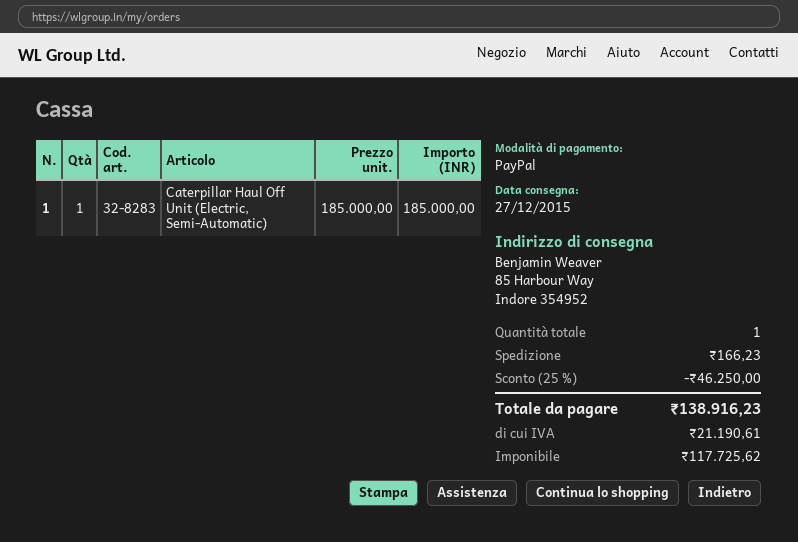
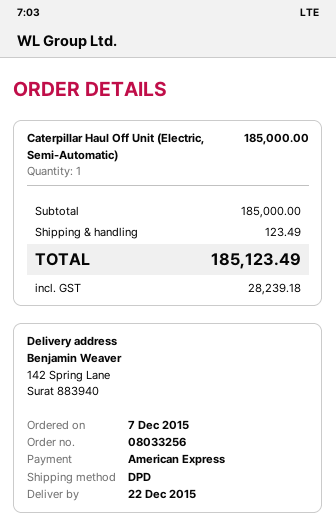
delivery date: 2015-12-27 -> 2015-12-22
payment method: PayPal -> American Express
ship to: 85 Harbour Way, Indore 354952 -> 142 Spring Lane, Surat 883940
discount: 25% = 46250.00 -> none
shipping: 166.23 -> 123.49
tax: 21190.61 -> 28239.18
total: 138916.23 -> 185123.49

